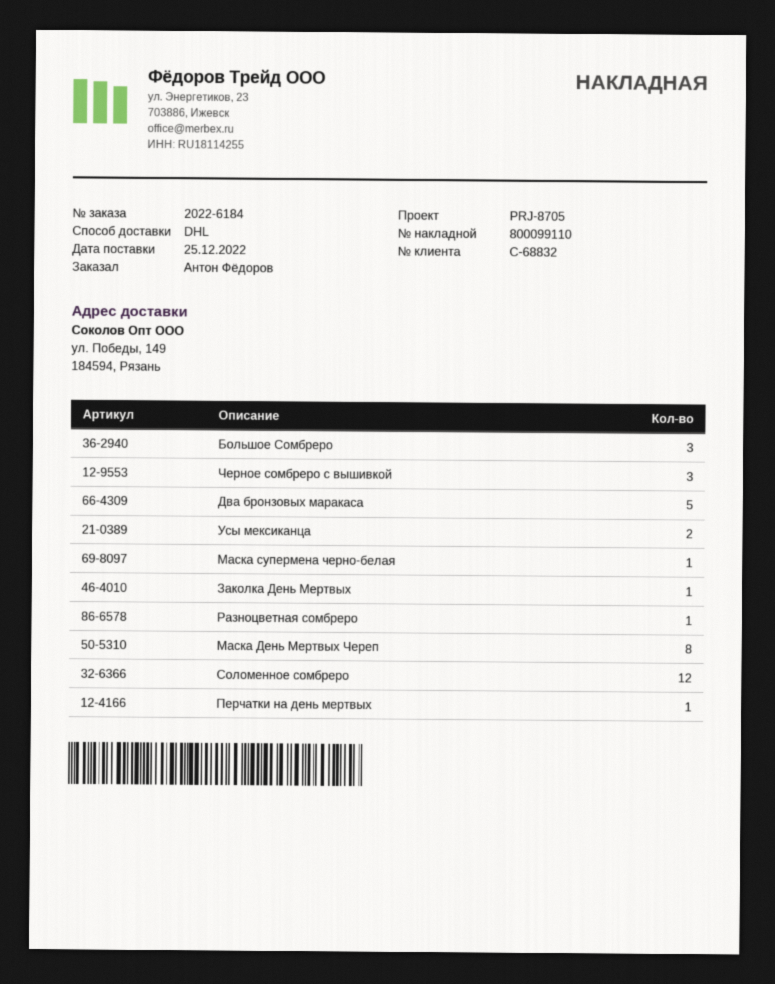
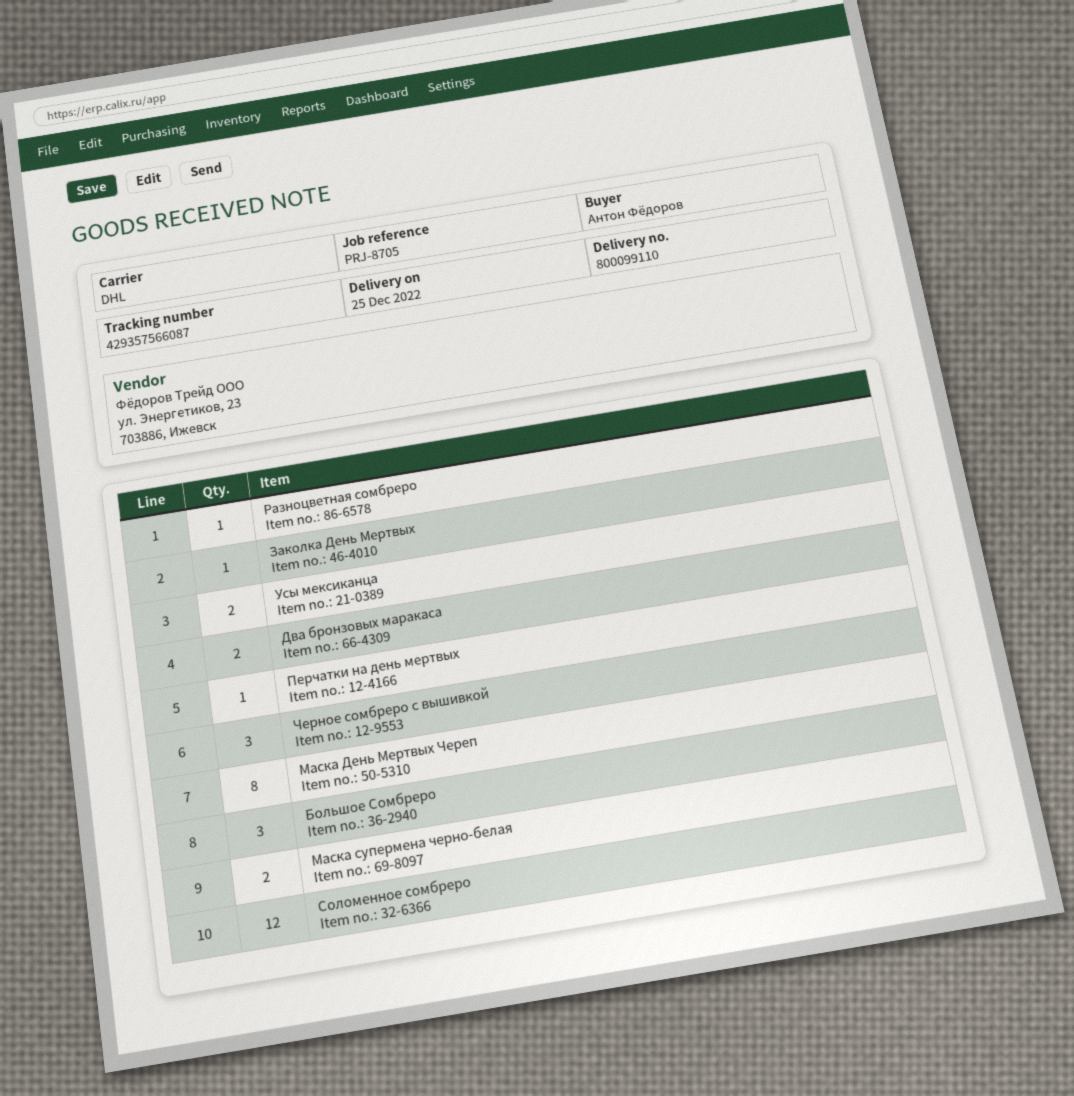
Два бронзовых маракаса: 5 -> 2
Маска супермена черно-белая: 1 -> 2

